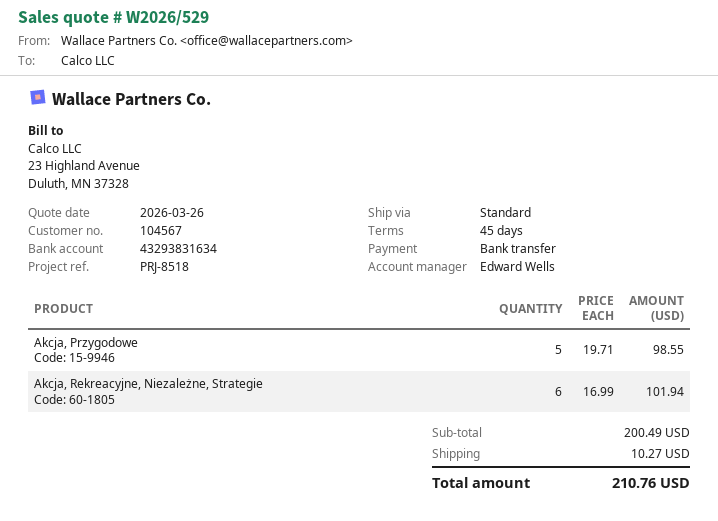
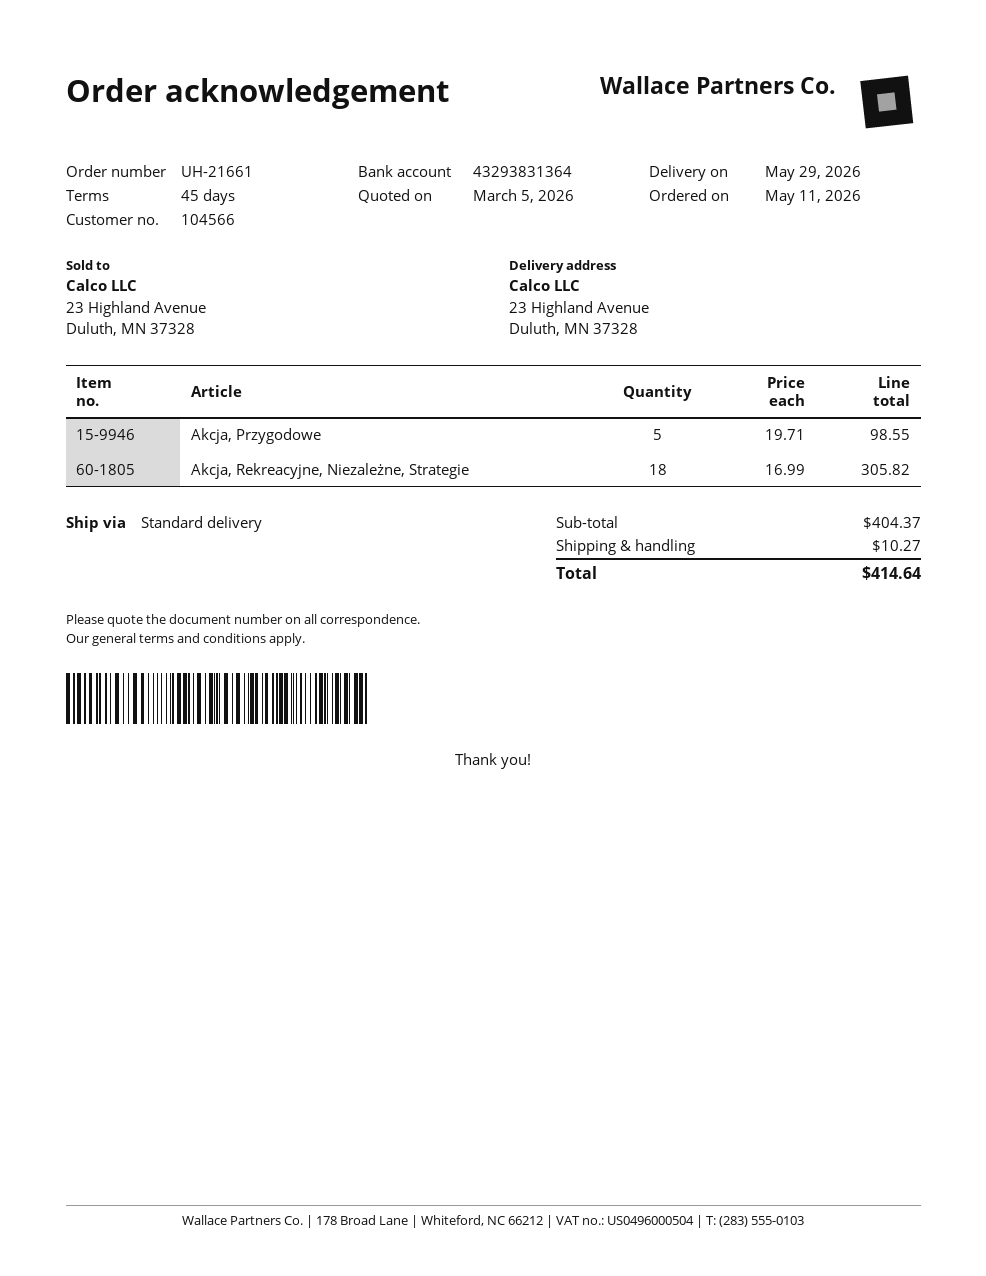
quote date: 2026-03-26 -> 2026-03-05
customer number: 104567 -> 104566
bank account: 43293831634 -> 43293831364
Akcja, Rekreacyjne, Niezależne, Strategie: 6 x 16.99 = 101.94 -> 18 x 16.99 = 305.82
subtotal: 200.49 -> 404.37
total: 210.76 -> 414.64

